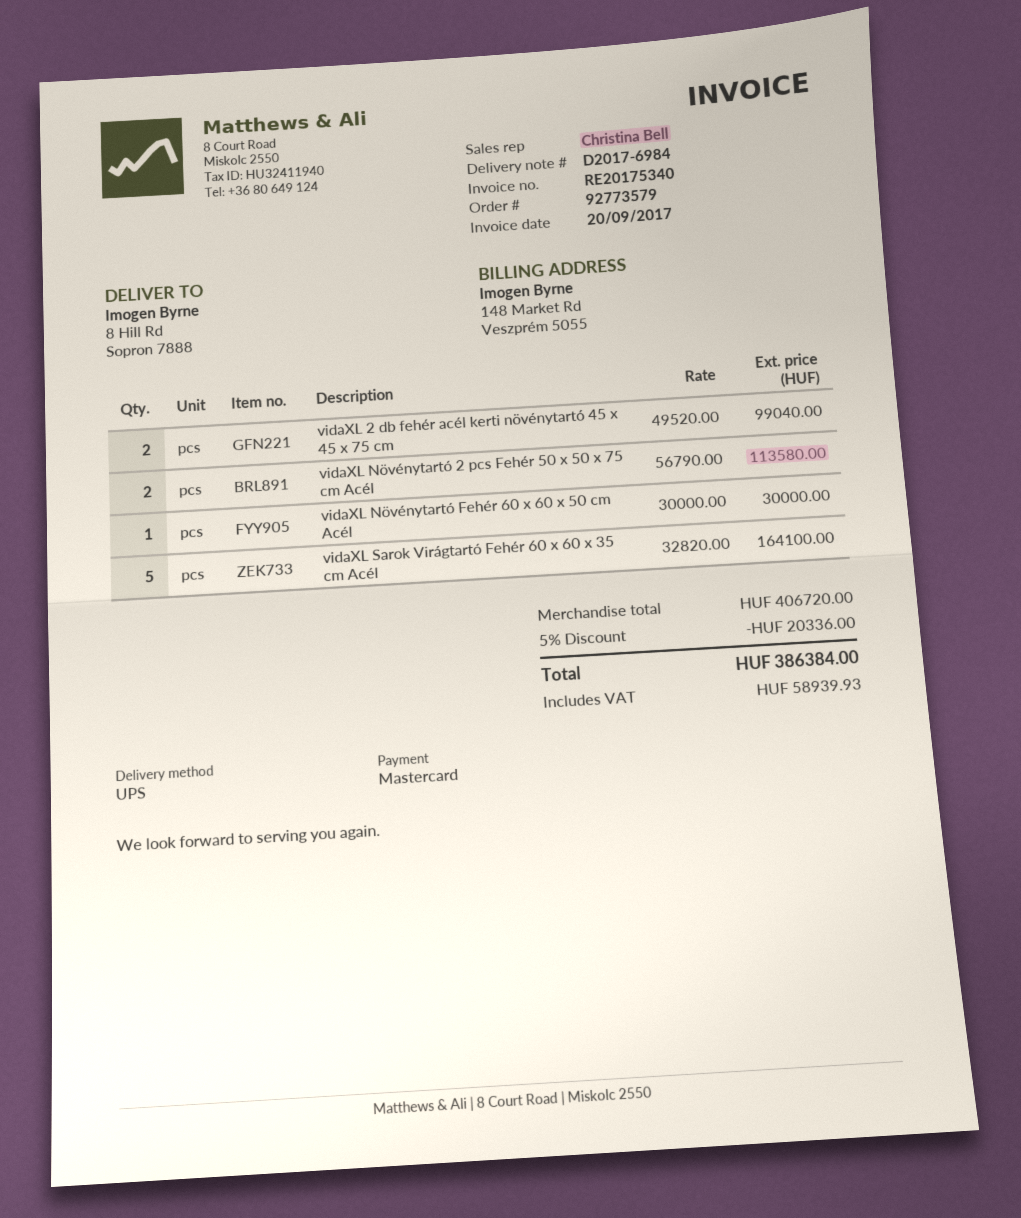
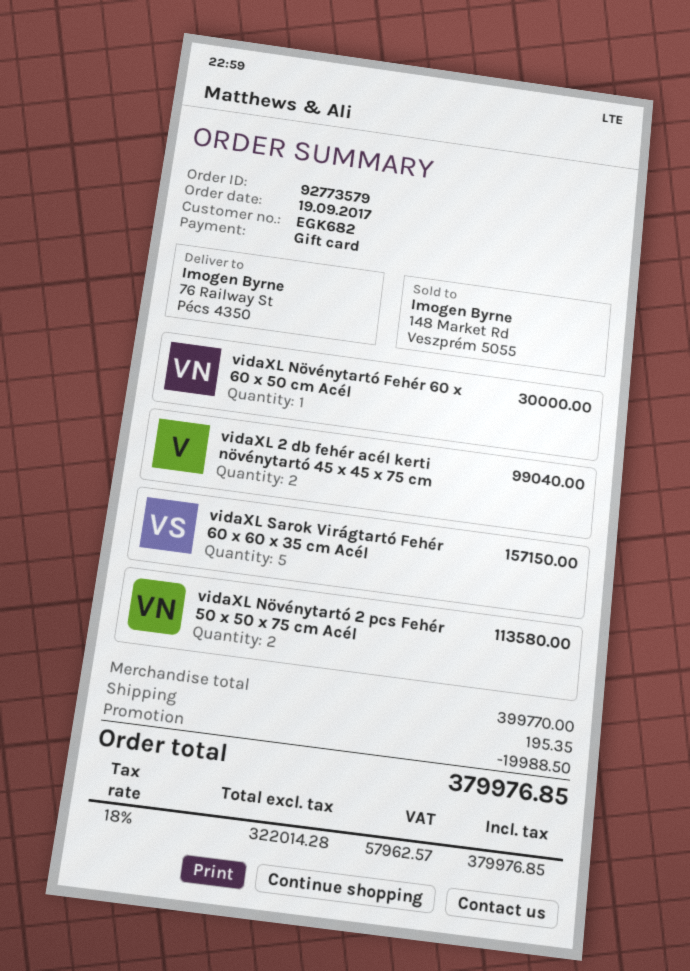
payment method: Mastercard -> gift card
ship to: 8 Hill Rd, Sopron 7888 -> 76 Railway St, Pécs 4350
vidaXL Sarok Virágtartó Fehér 60 x 60 x 35 cm Acél: 5 for 164100.00 -> 5 for 157150.00
subtotal: 406720.00 -> 399770.00
discount: 20336.00 -> 19988.50
shipping: none -> 195.35
tax: 58939.93 -> 57962.57
total: 386384.00 -> 379976.85

